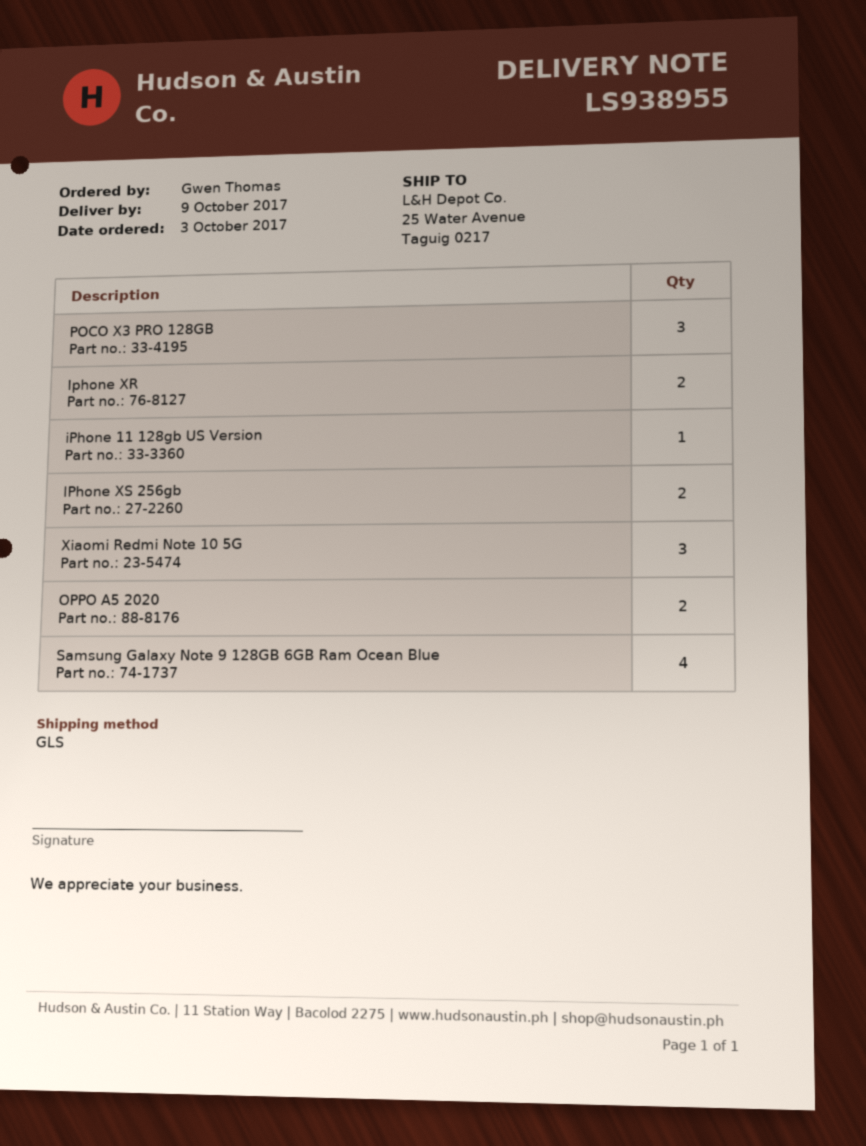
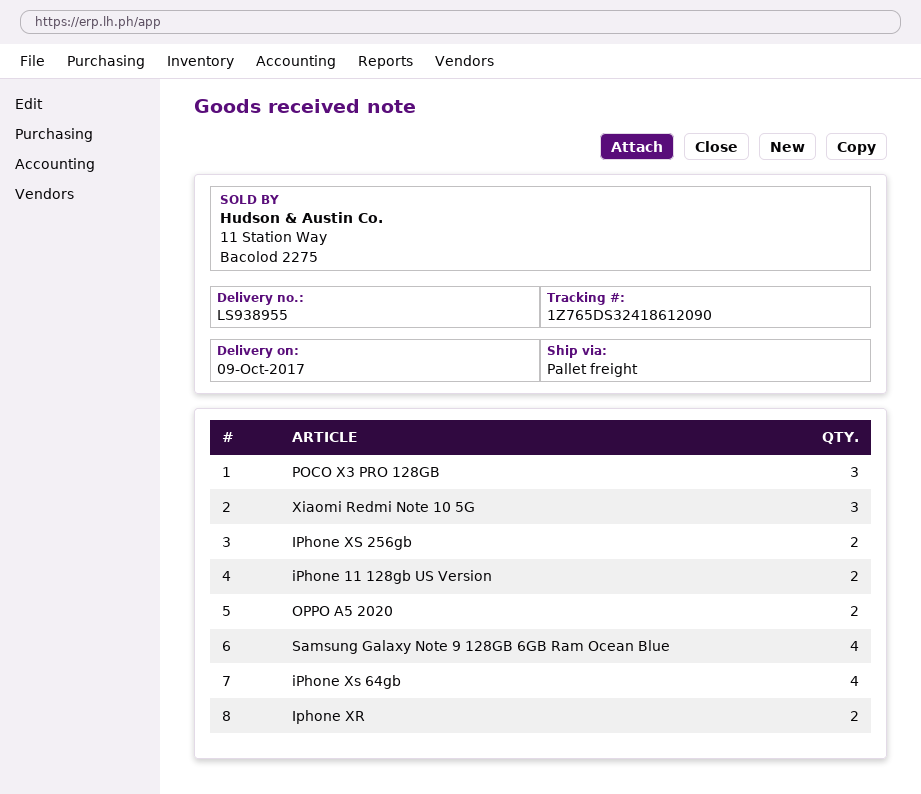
shipping method: GLS -> pallet freight
iPhone 11 128gb US Version: 1 -> 2
iPhone Xs 64gb: none -> 4

